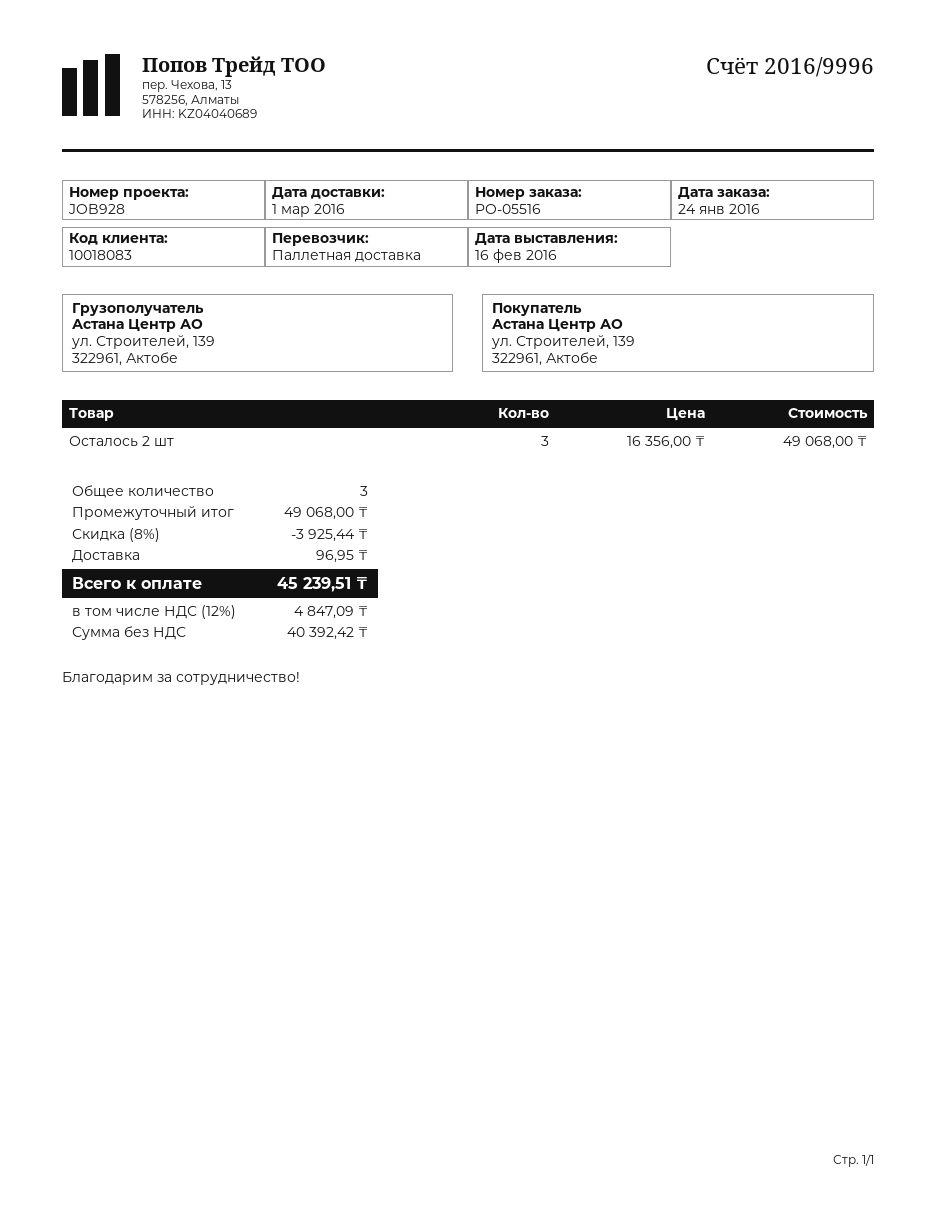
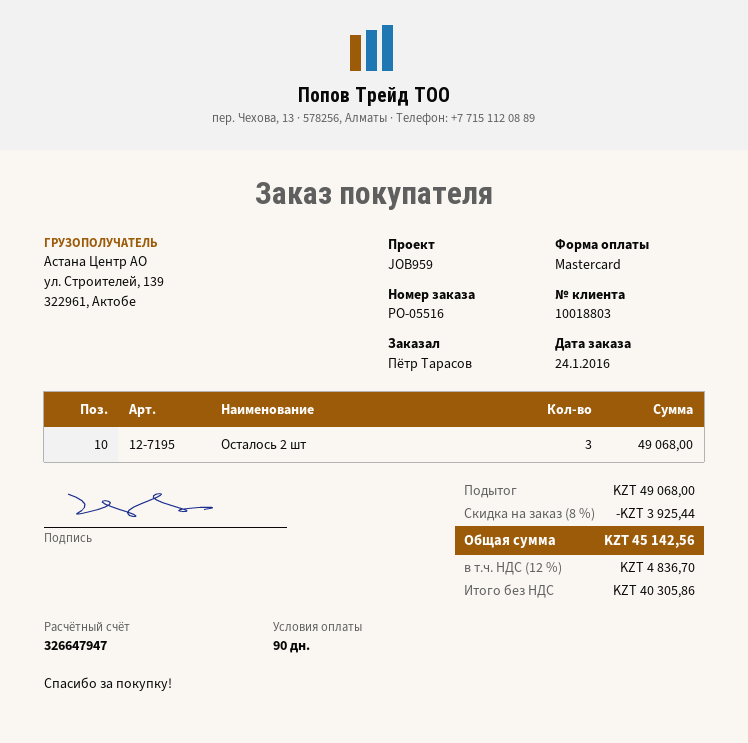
customer number: 10018083 -> 10018803
reference: JOB928 -> JOB959
shipping: 96.95 -> none
net: 40392.42 -> 40305.86
tax: 12% = 4847.09 -> 12% = 4836.70
total: 45239.51 -> 45142.56

